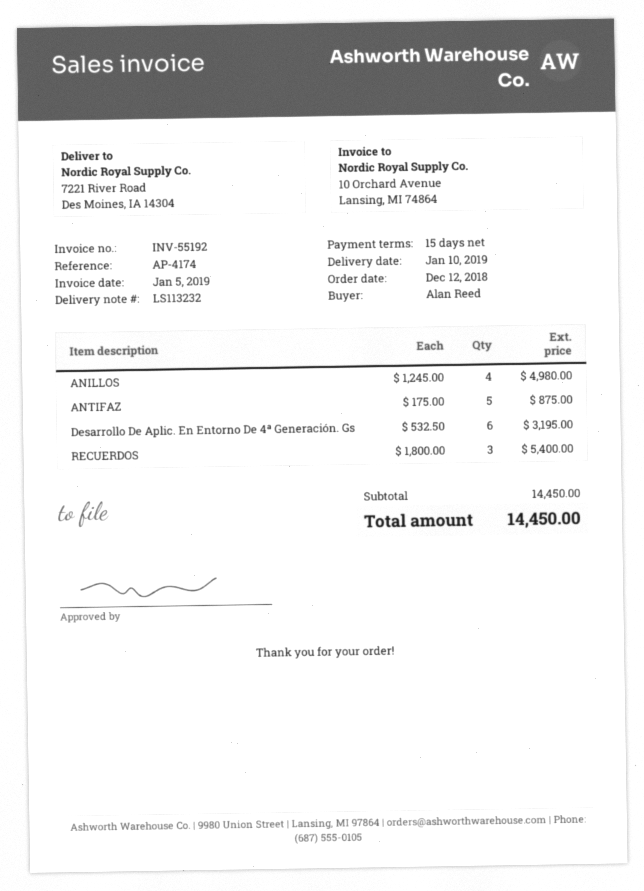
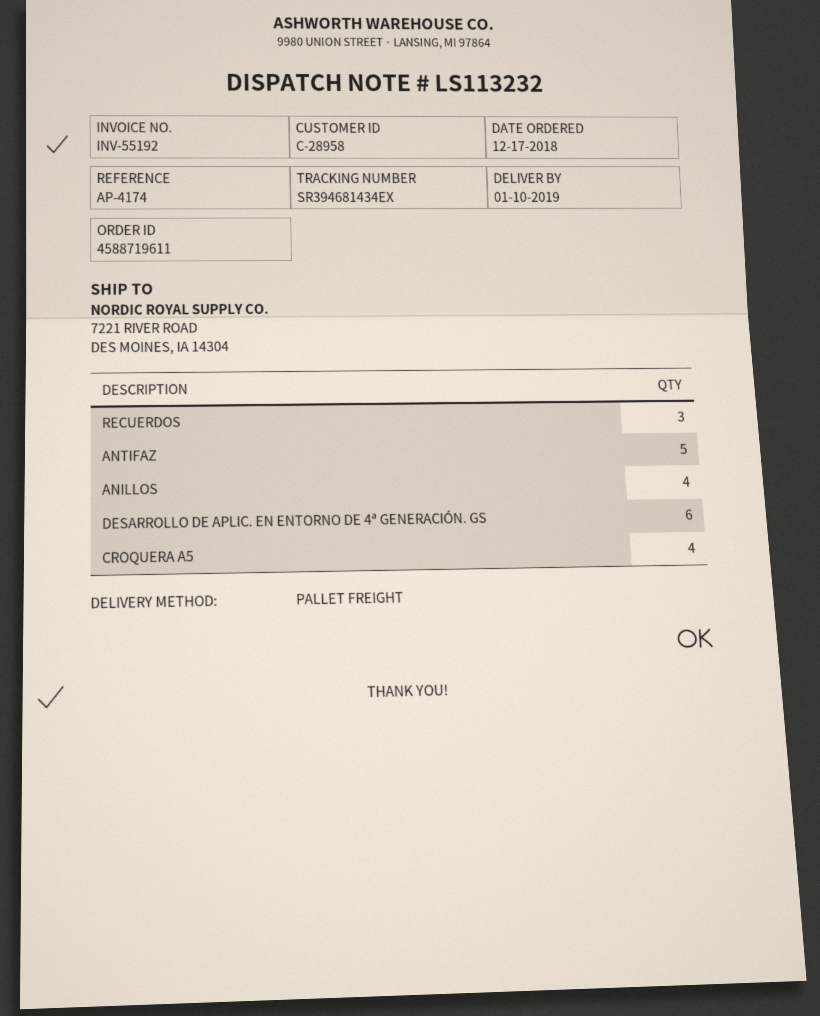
order date: 2018-12-12 -> 2018-12-17
CROQUERA A5: none -> 4

